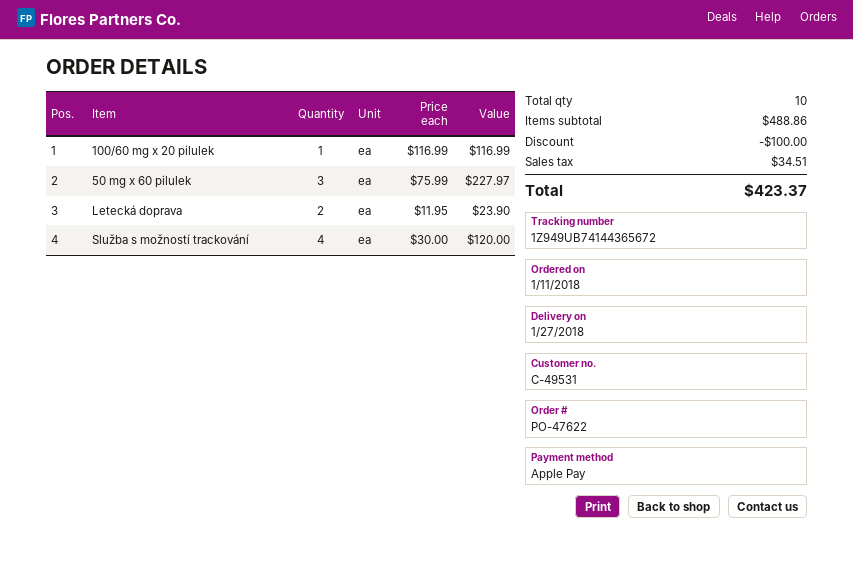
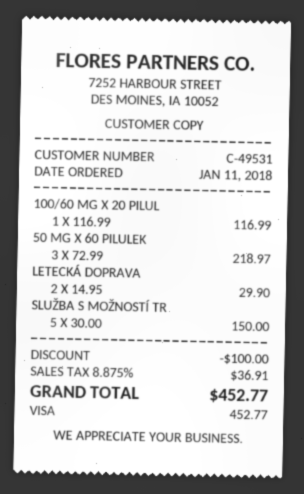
payment method: Apple Pay -> Visa
50 mg x 60 pilulek: 3 x 75.99 = 227.97 -> 3 x 72.99 = 218.97
Letecká doprava: 2 x 11.95 = 23.90 -> 2 x 14.95 = 29.90
Služba s možností trackování: 4 x 30.00 = 120.00 -> 5 x 30.00 = 150.00
tax: 34.51 -> 36.91
total: 423.37 -> 452.77

